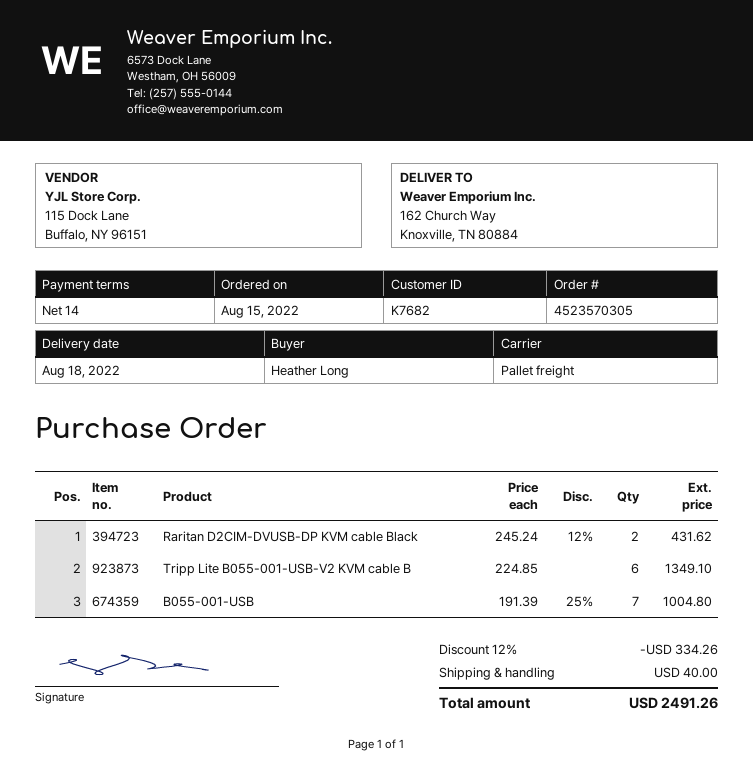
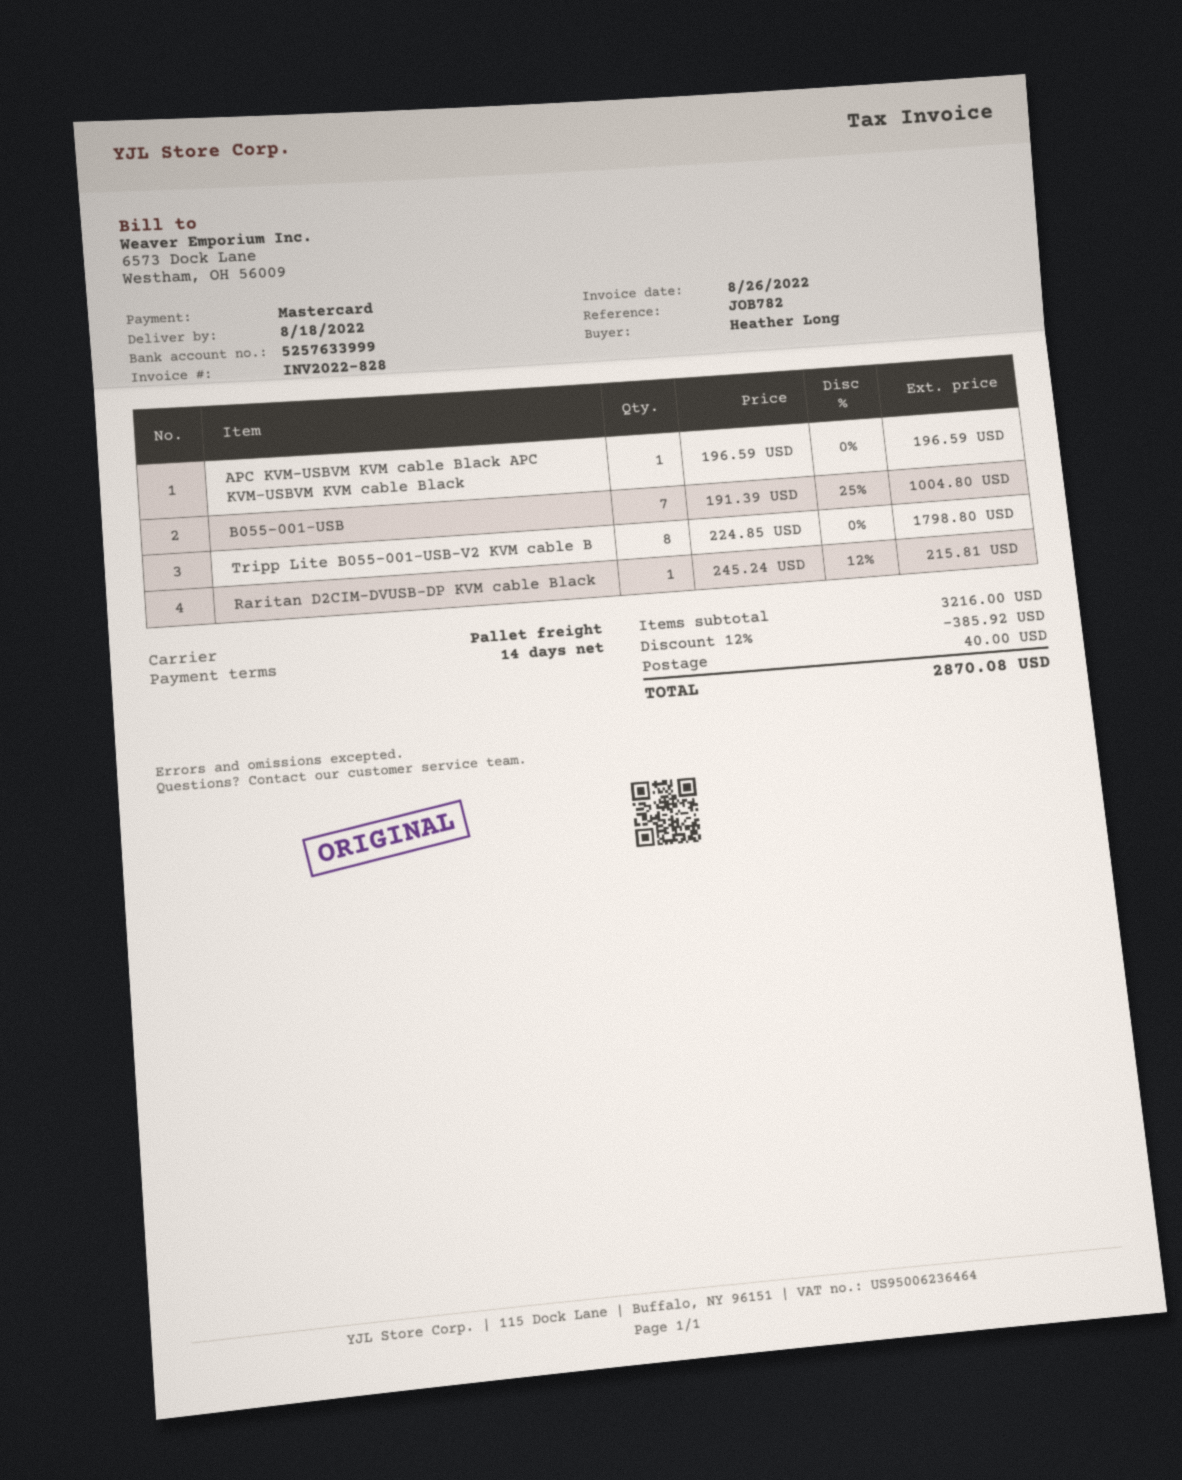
Raritan D2CIM-DVUSB-DP KVM cable Black: 2 x 245.24 - 12% = 431.62 -> 1 x 245.24 - 12% = 215.81
Tripp Lite B055-001-USB-V2 KVM cable B: 6 x 224.85 = 1349.10 -> 8 x 224.85 = 1798.80
APC KVM-USBVM KVM cable Black APC KVM-USBVM KVM cable Black: none -> 1 x 196.59 = 196.59
discount: 12% = 334.26 -> 12% = 385.92
total: 2491.26 -> 2870.08

